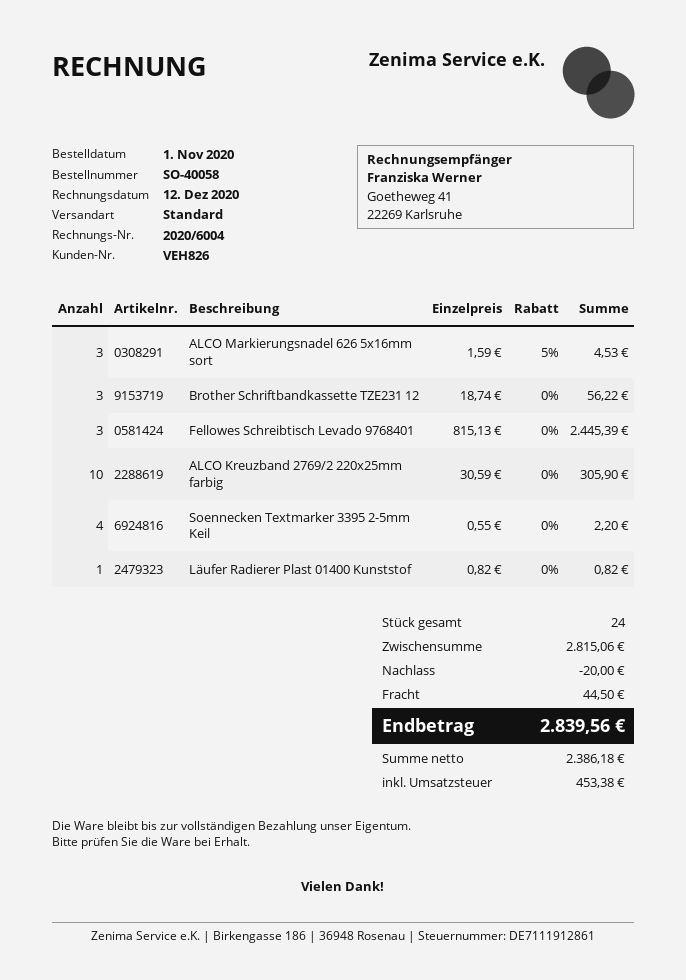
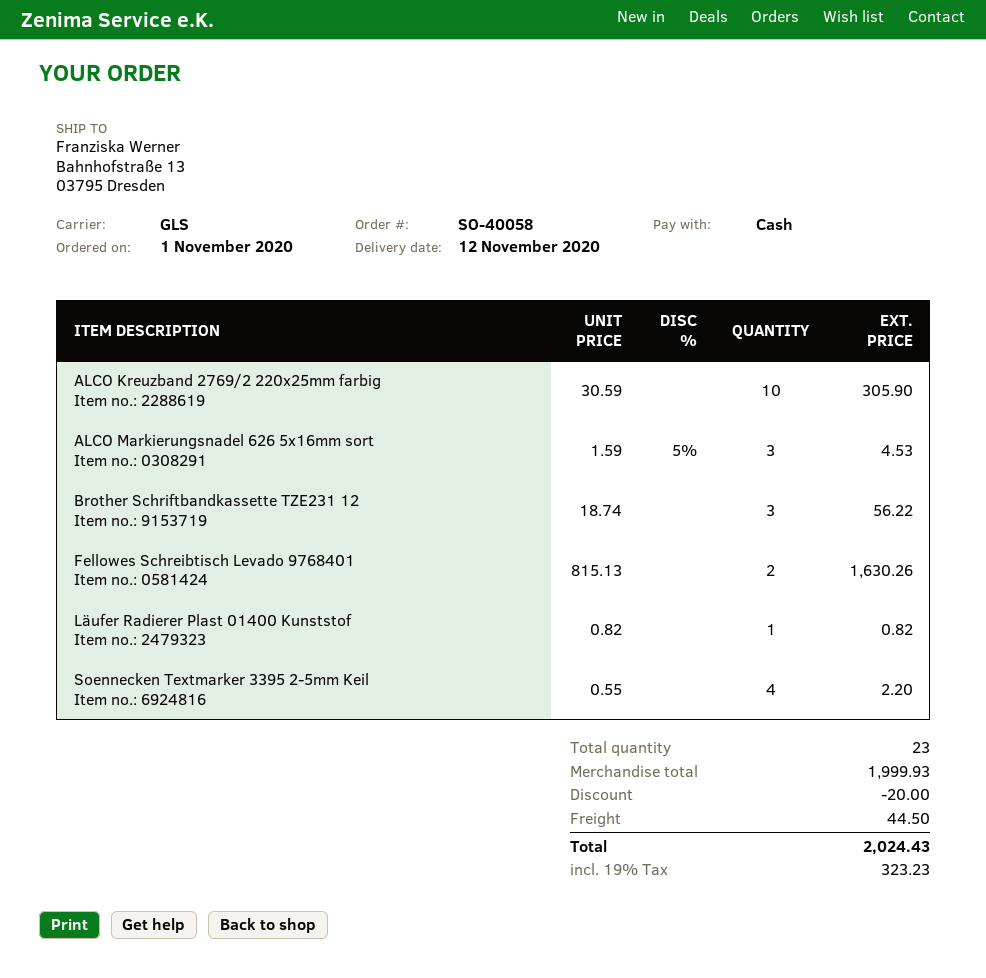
shipping method: standard -> GLS
Fellowes Schreibtisch Levado 9768401: 3 x 815.13 = 2445.39 -> 2 x 815.13 = 1630.26
total quantity: 24 -> 23
subtotal: 2815.06 -> 1999.93
tax: 453.38 -> 323.23
total: 2839.56 -> 2024.43

